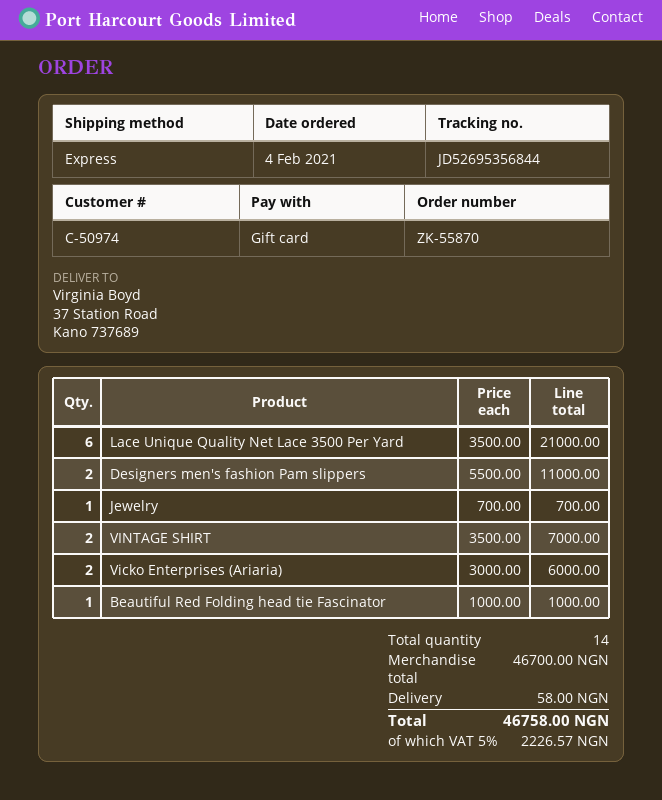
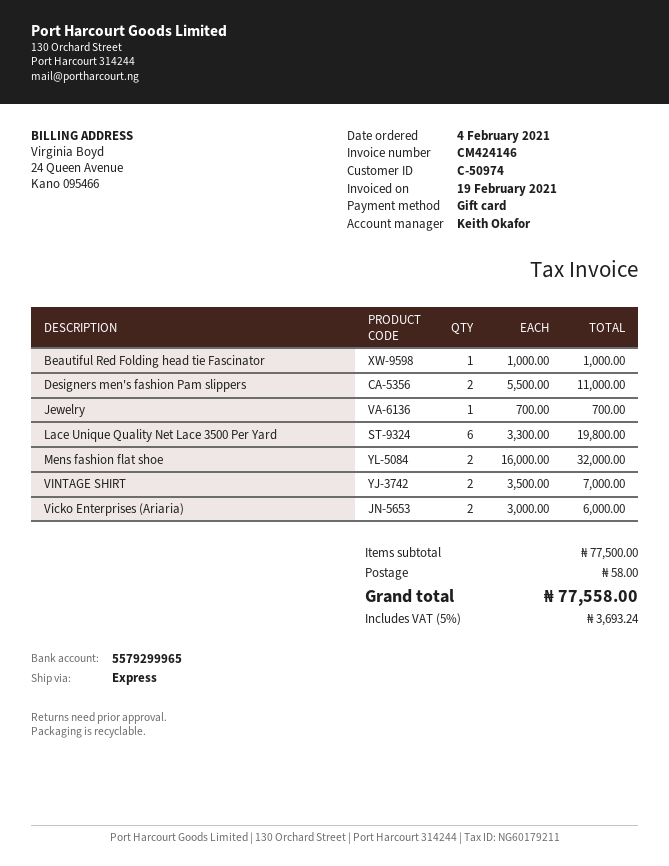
Lace Unique Quality Net Lace 3500 Per Yard: 6 x 3500.00 = 21000.00 -> 6 x 3300.00 = 19800.00
Mens fashion flat shoe: none -> 2 x 16000.00 = 32000.00
subtotal: 46700.00 -> 77500.00
tax: 5% = 2226.57 -> 5% = 3693.24
total: 46758.00 -> 77558.00

